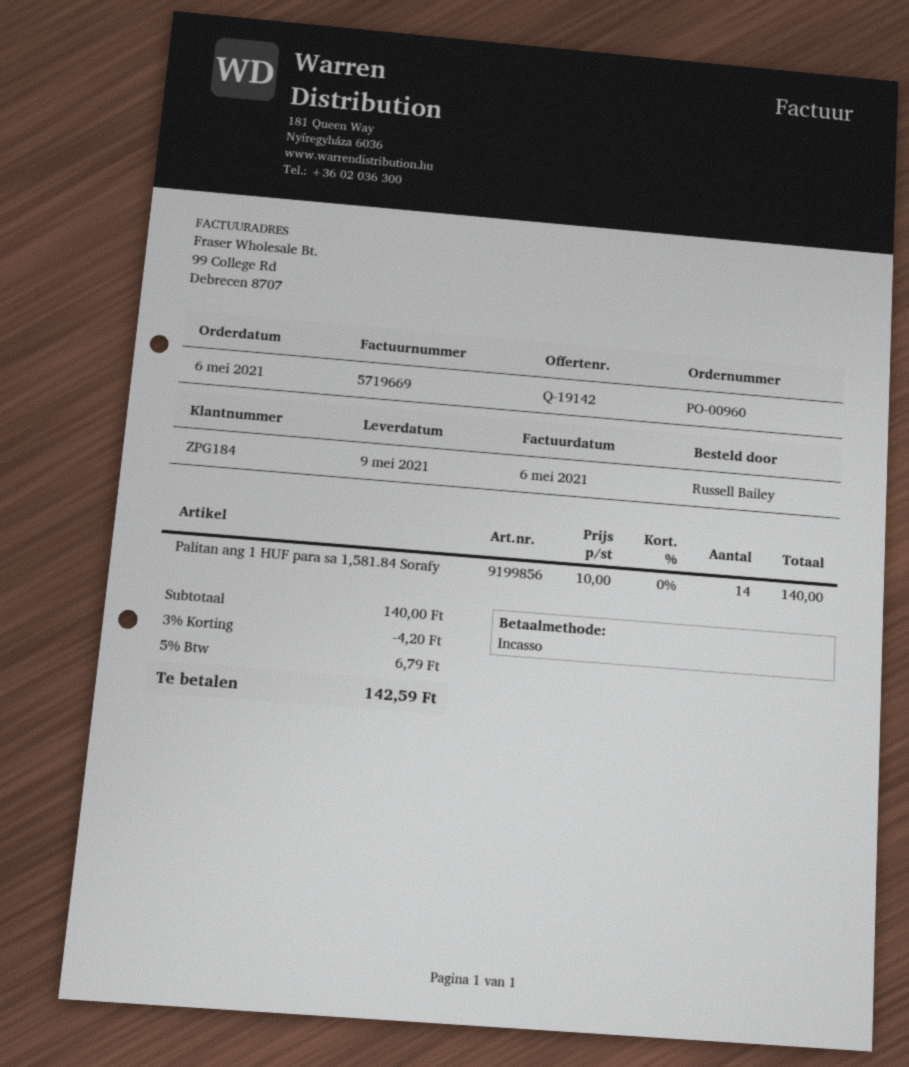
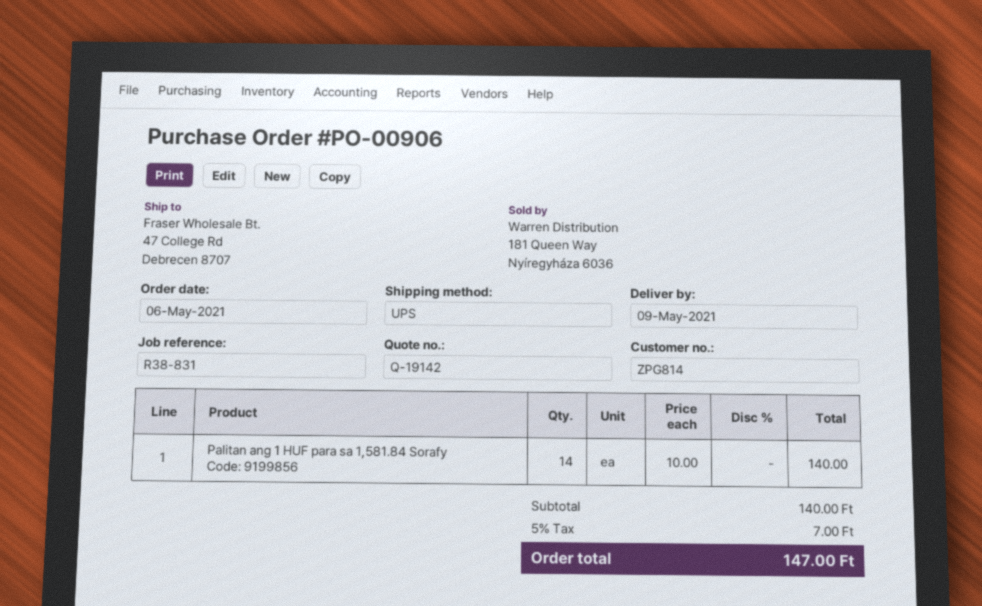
order number: PO-00960 -> PO-00906
customer number: ZPG184 -> ZPG814
discount: 3% = 4.20 -> none
tax: 5% = 6.79 -> 5% = 7.00
total: 142.59 -> 147.00

